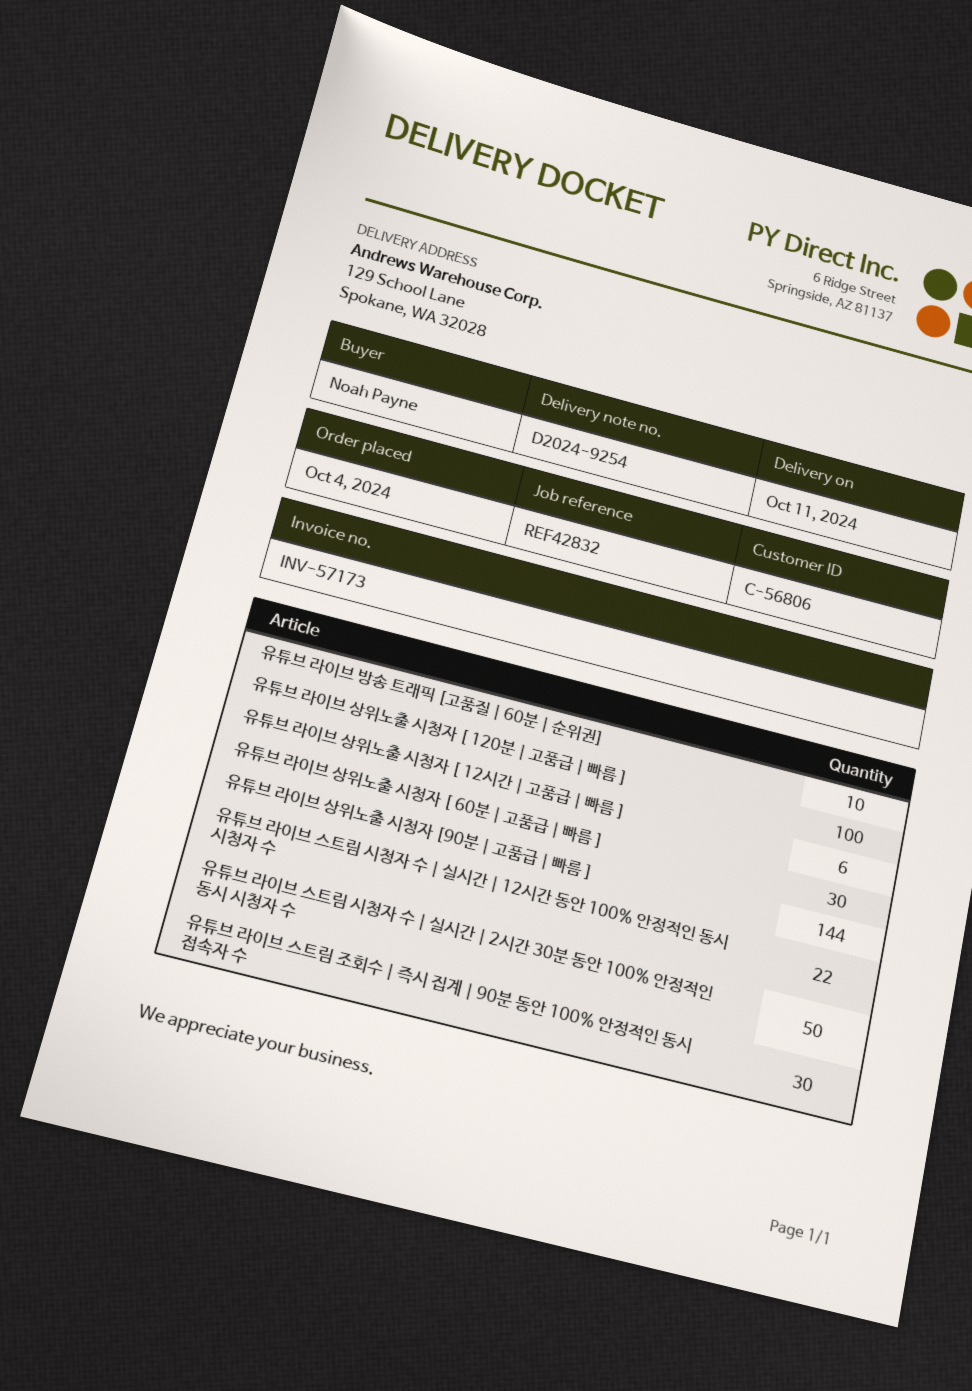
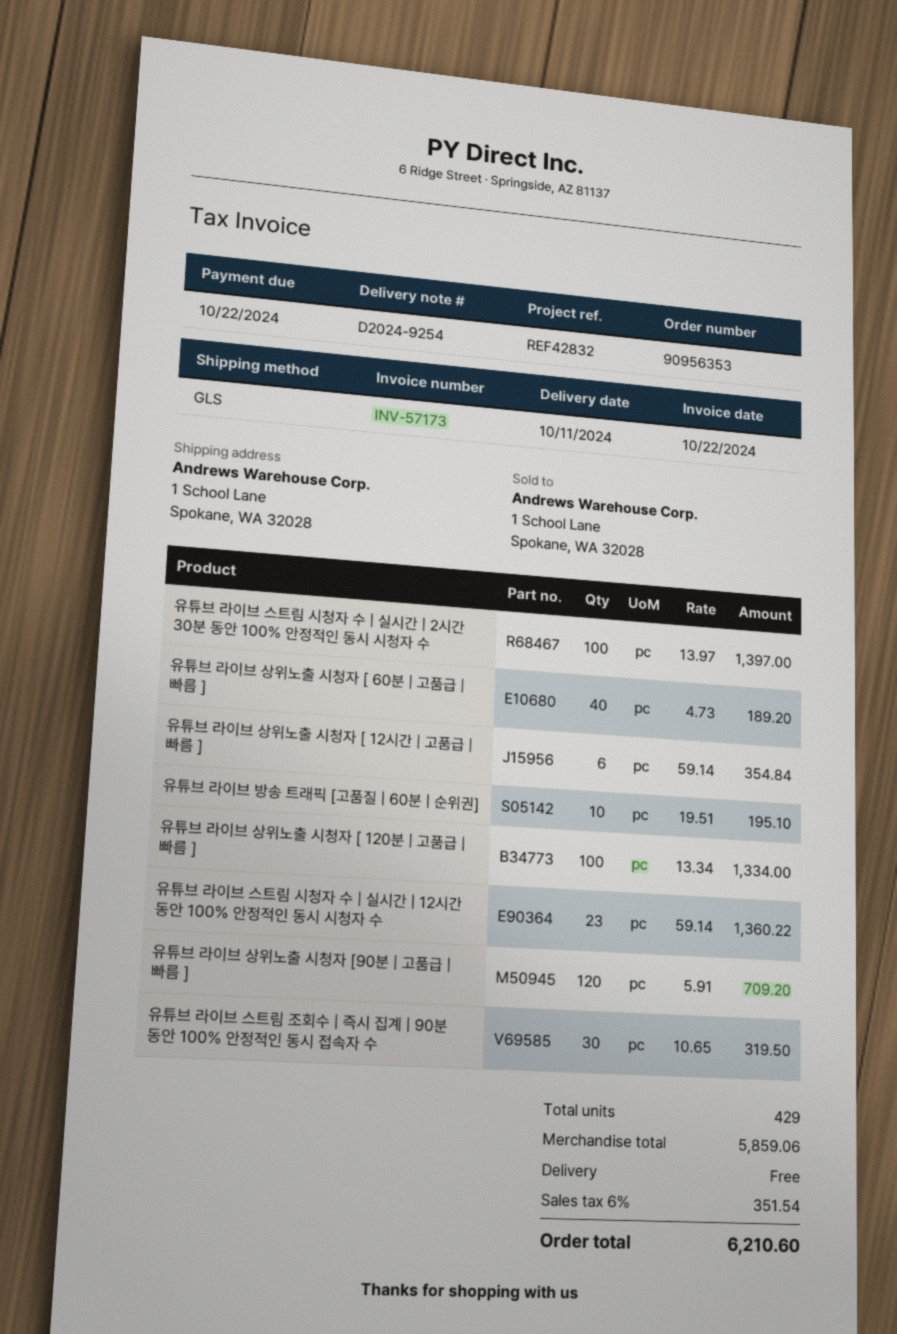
ship to: 129 School Lane, Spokane, WA 32028 -> 1 School Lane, Spokane, WA 32028
유튜브 라이브 상위노출 시청자 [ 60분 | 고품급 | 빠름 ]: 30 -> 40
유튜브 라이브 상위노출 시청자 [90분 | 고품급 | 빠름 ]: 144 -> 120
유튜브 라이브 스트림 시청자 수 | 실시간 | 12시간 동안 100% 안정적인 동시 시청자 수: 22 -> 23
유튜브 라이브 스트림 시청자 수 | 실시간 | 2시간 30분 동안 100% 안정적인 동시 시청자 수: 50 -> 100

